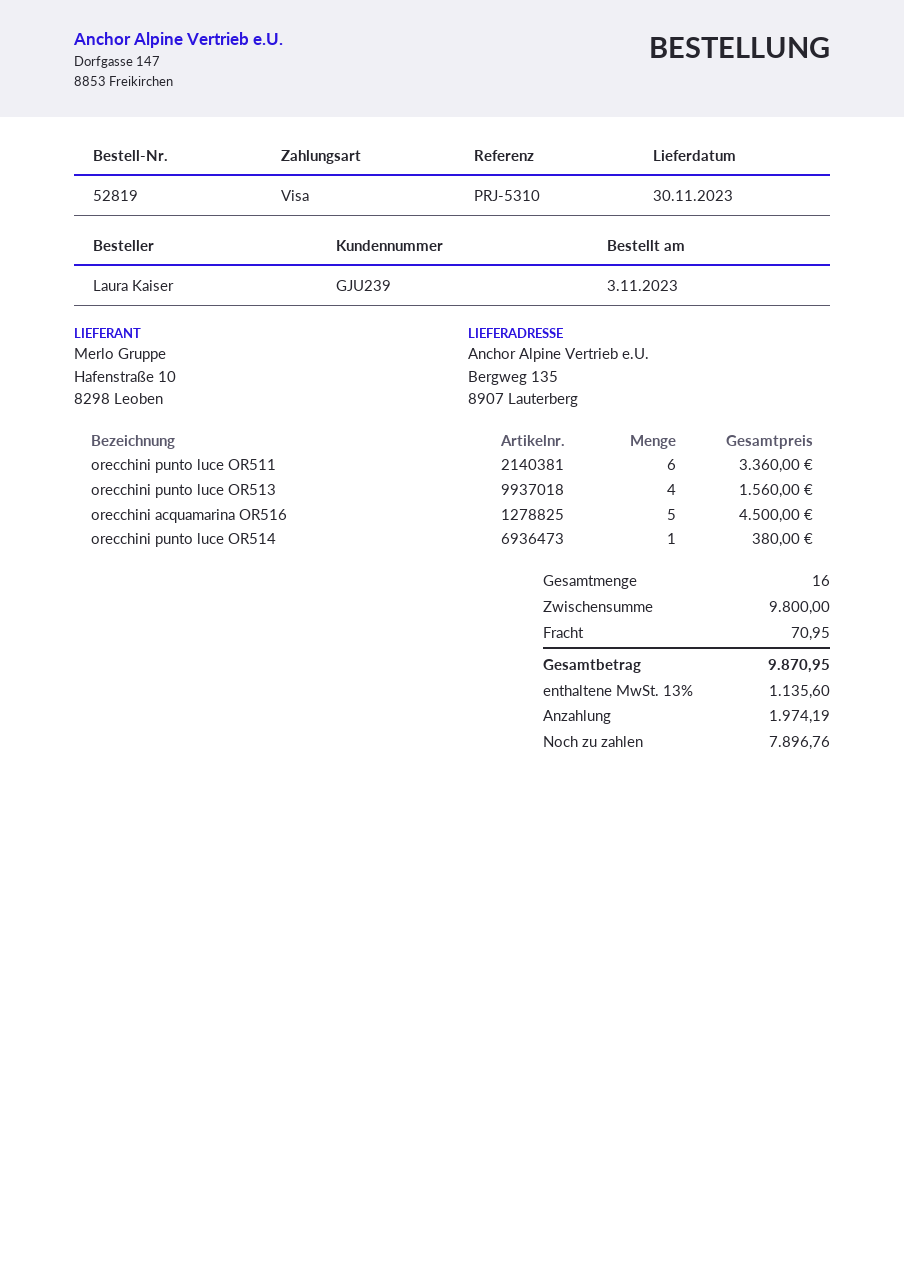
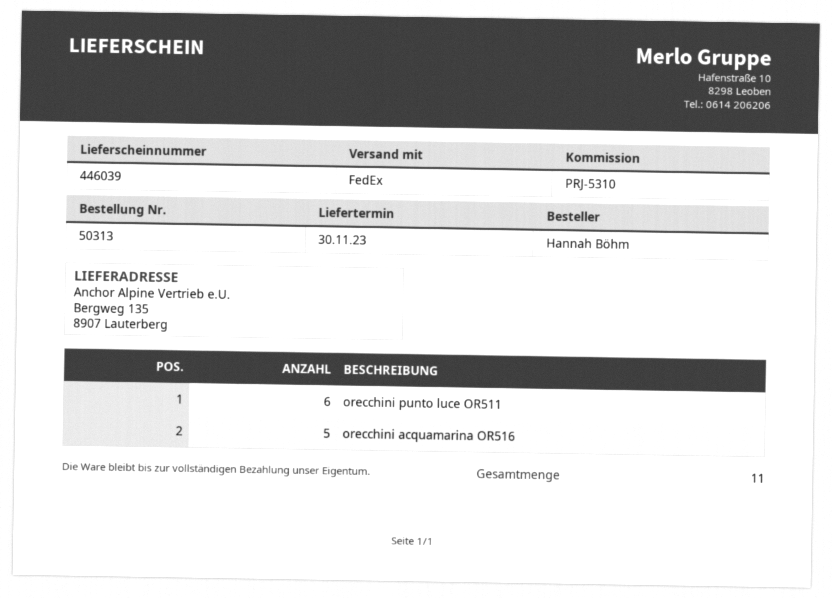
order number: 52819 -> 50313
ordered by: Laura Kaiser -> Hannah Böhm
orecchini punto luce OR513: 4 -> none
orecchini punto luce OR514: 1 -> none
total quantity: 16 -> 11

